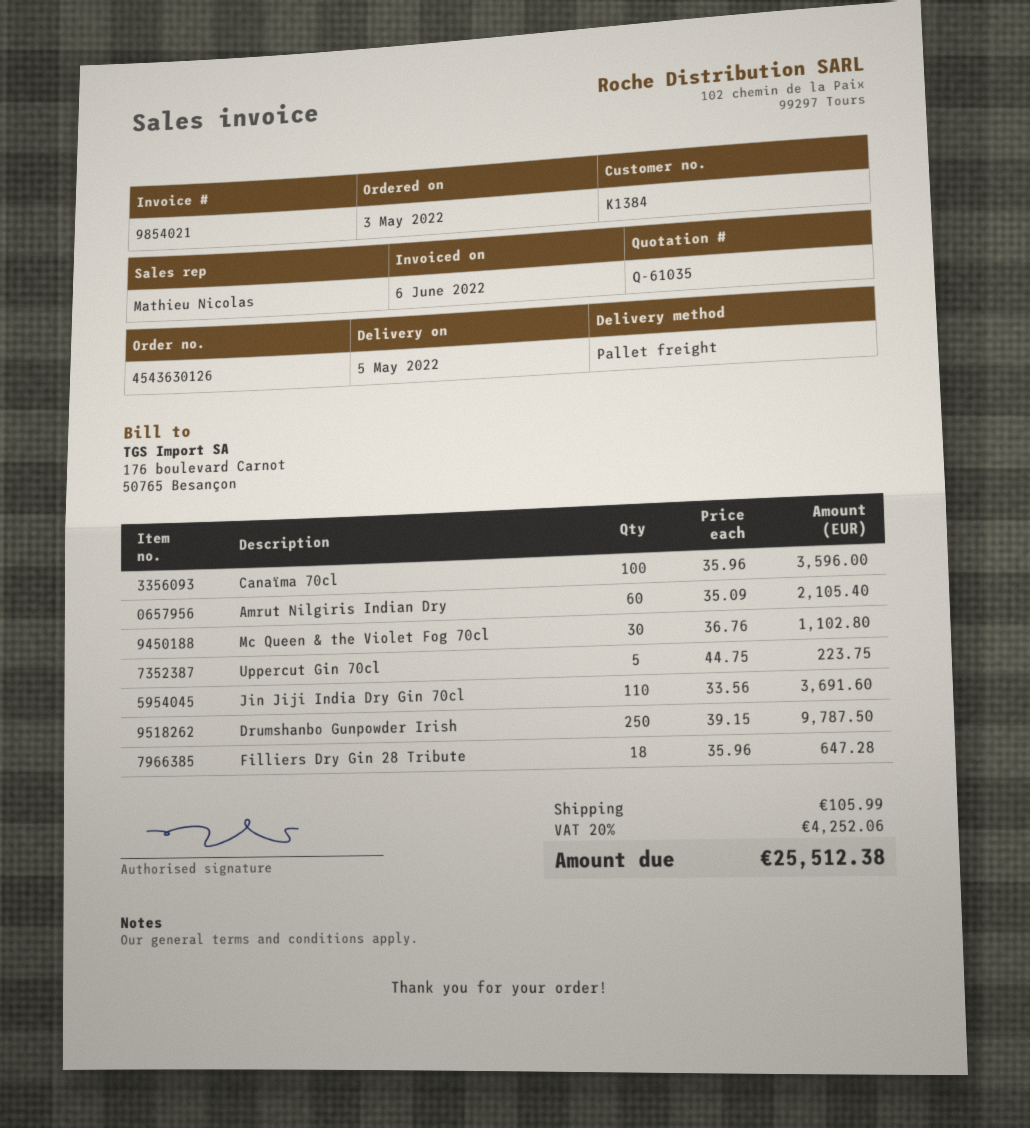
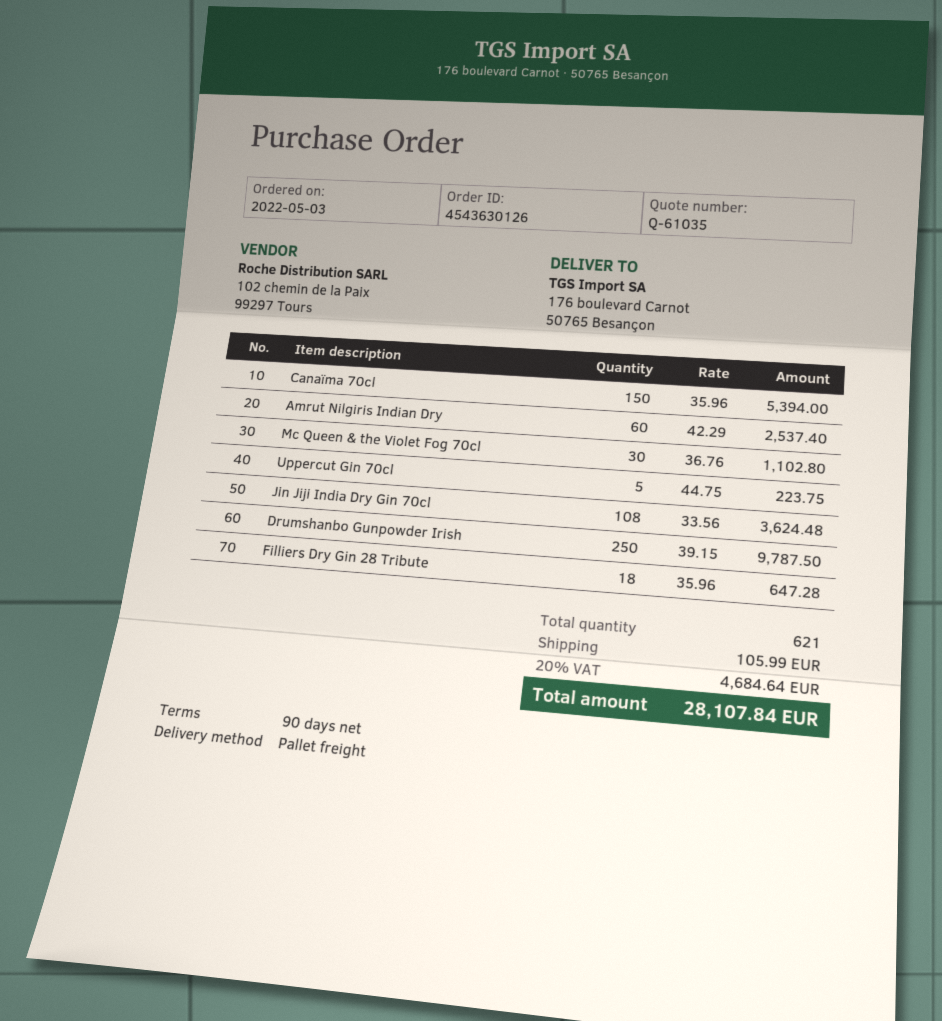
Canaïma 70cl: 100 x 35.96 = 3596.00 -> 150 x 35.96 = 5394.00
Amrut Nilgiris Indian Dry: 60 x 35.09 = 2105.40 -> 60 x 42.29 = 2537.40
Jin Jiji India Dry Gin 70cl: 110 x 33.56 = 3691.60 -> 108 x 33.56 = 3624.48
tax: 20% = 4252.06 -> 20% = 4684.64
total: 25512.38 -> 28107.84

